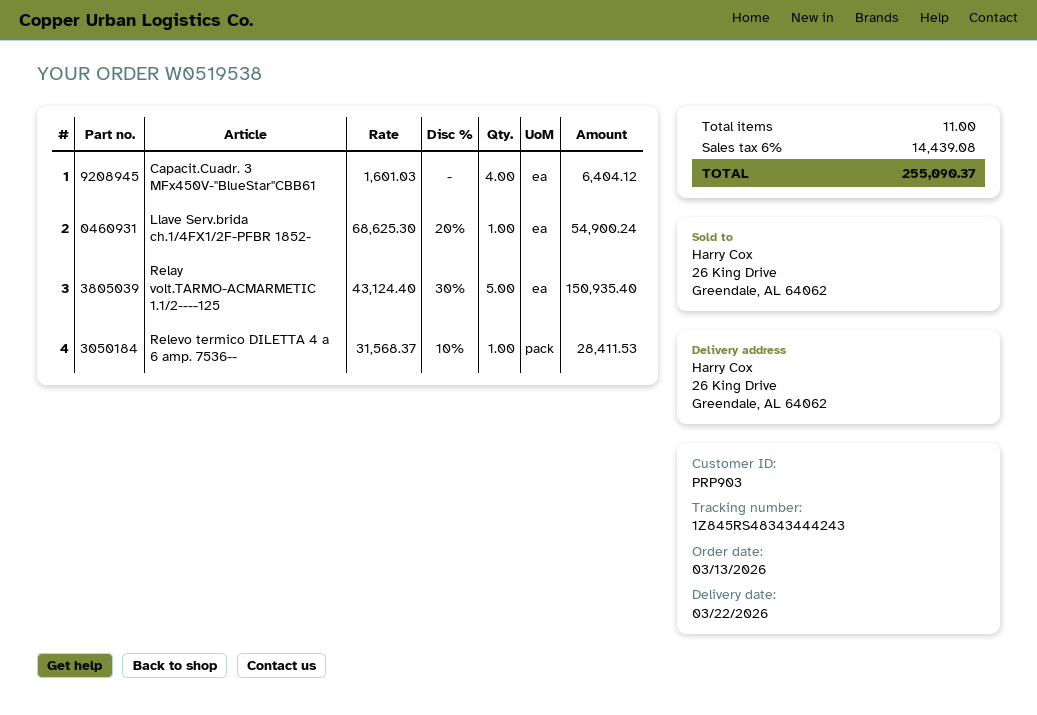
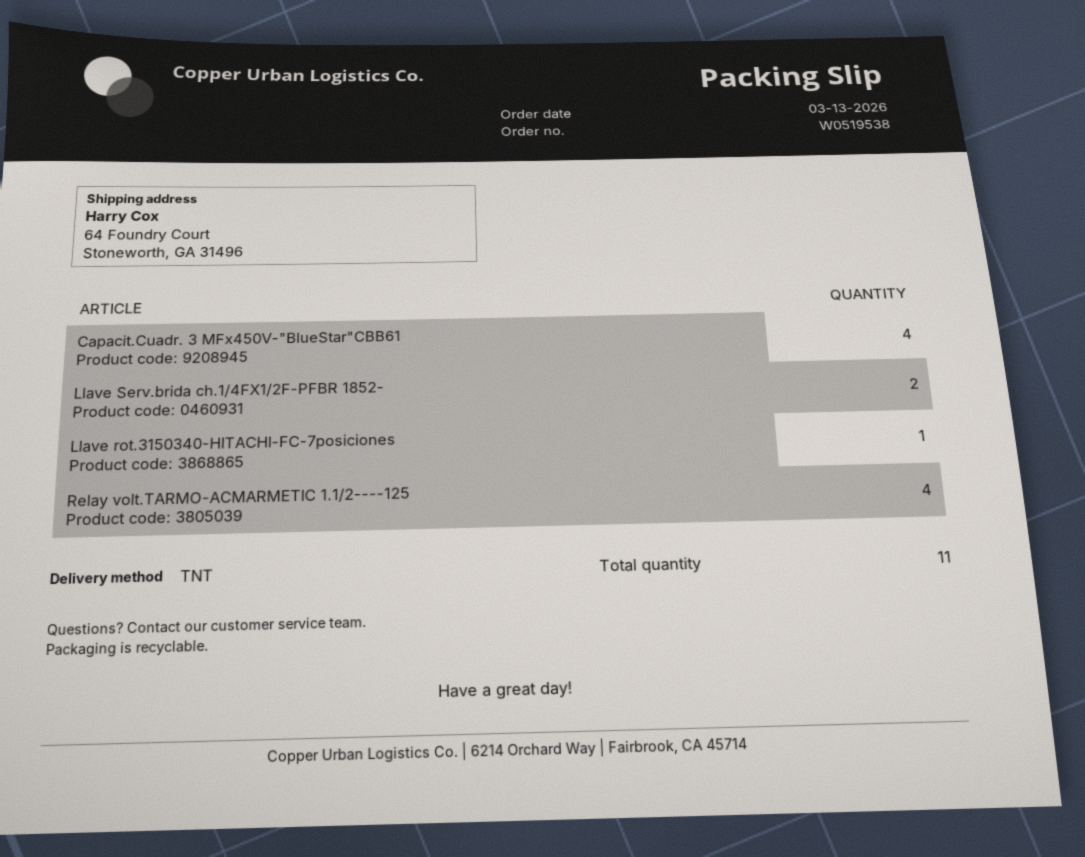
ship to: 26 King Drive, Greendale, AL 64062 -> 64 Foundry Court, Stoneworth, GA 31496
Llave Serv.brida ch.1/4FX1/2F-PFBR 1852-: 1 -> 2
Relay volt.TARMO-ACMARMETIC 1.1/2----125: 5 -> 4
Relevo termico DILETTA 4 a 6 amp. 7536--: 1 -> none
Llave rot.3150340-HITACHI-FC-7posiciones: none -> 1

